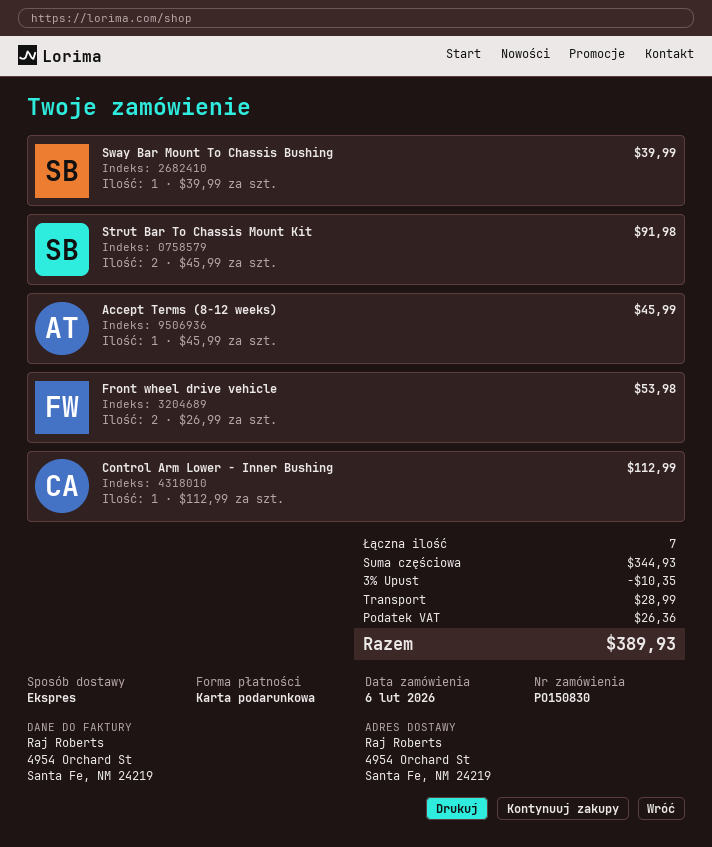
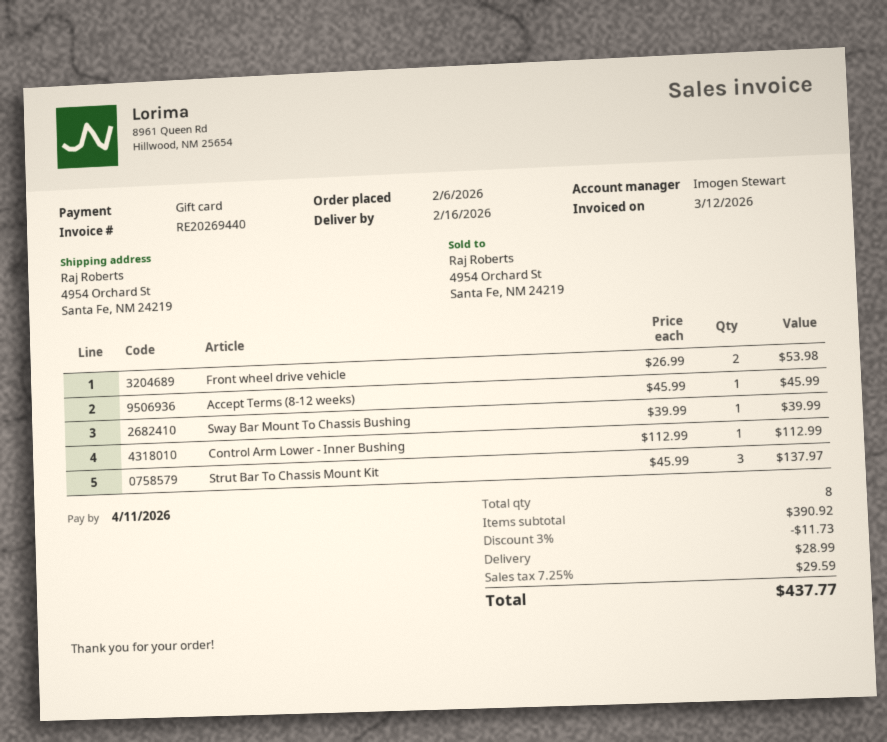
Strut Bar To Chassis Mount Kit: 2 x 45.99 = 91.98 -> 3 x 45.99 = 137.97
total quantity: 7 -> 8
subtotal: 344.93 -> 390.92
discount: 3% = 10.35 -> 3% = 11.73
tax: 26.36 -> 29.59
total: 389.93 -> 437.77

